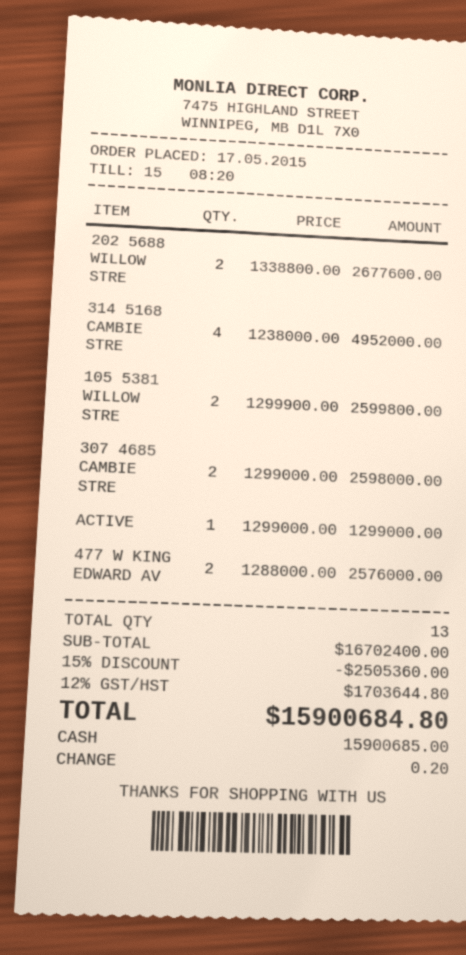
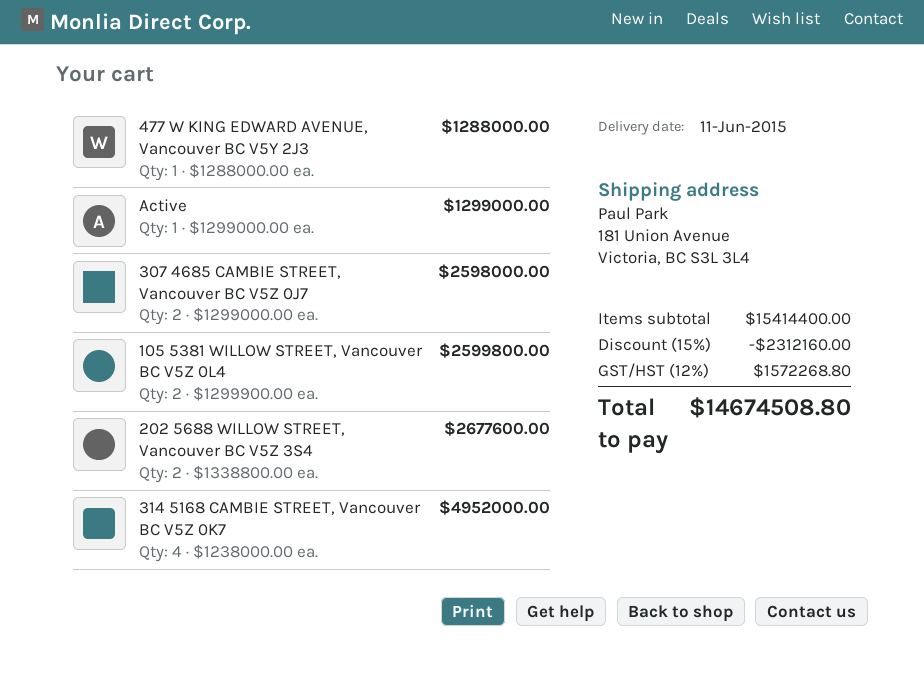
477 W KING EDWARD AV: 2 x 1288000.00 = 2576000.00 -> 1 x 1288000.00 = 1288000.00
subtotal: 16702400.00 -> 15414400.00
discount: 15% = 2505360.00 -> 15% = 2312160.00
tax: 12% = 1703644.80 -> 12% = 1572268.80
total: 15900684.80 -> 14674508.80

